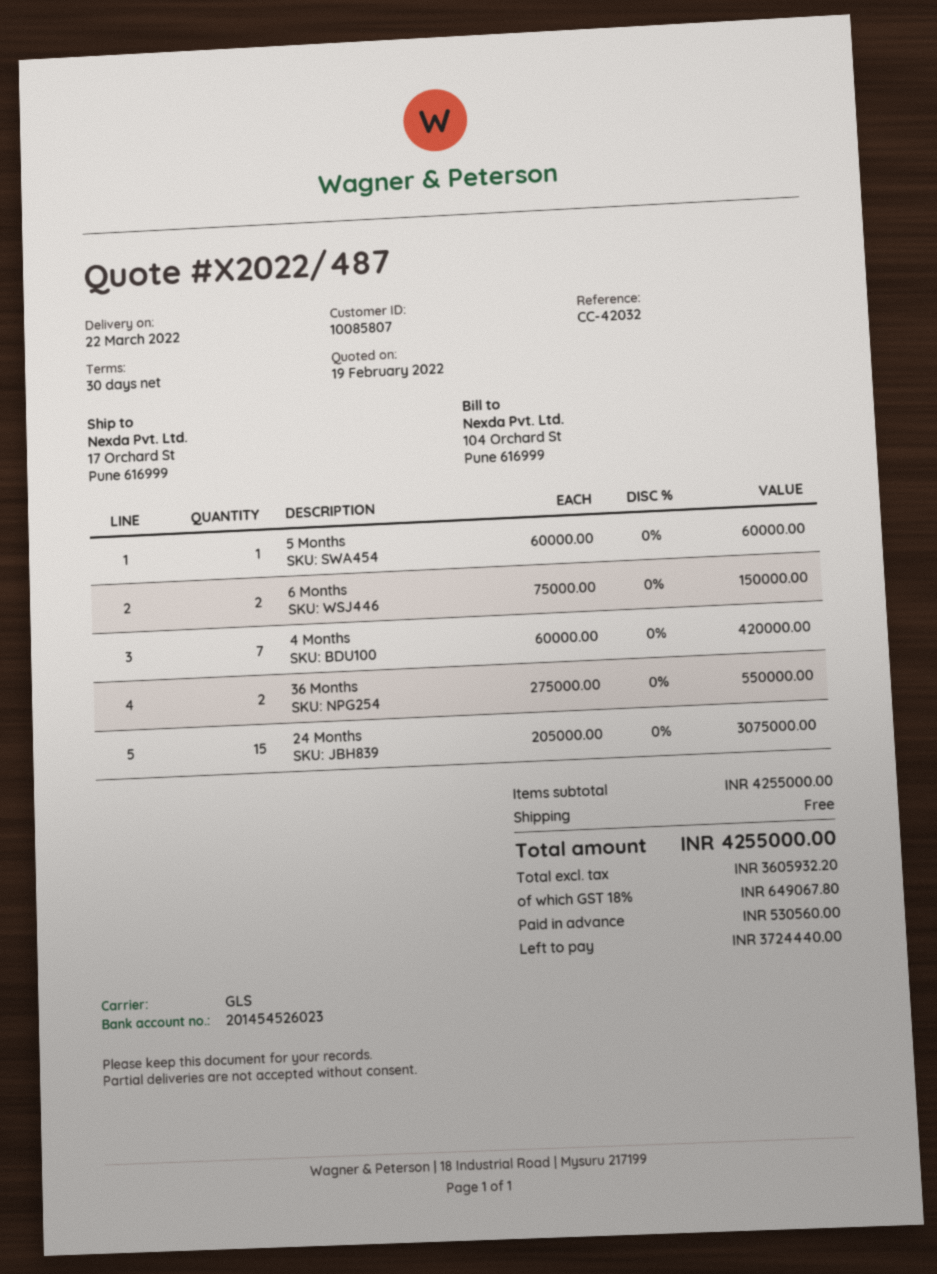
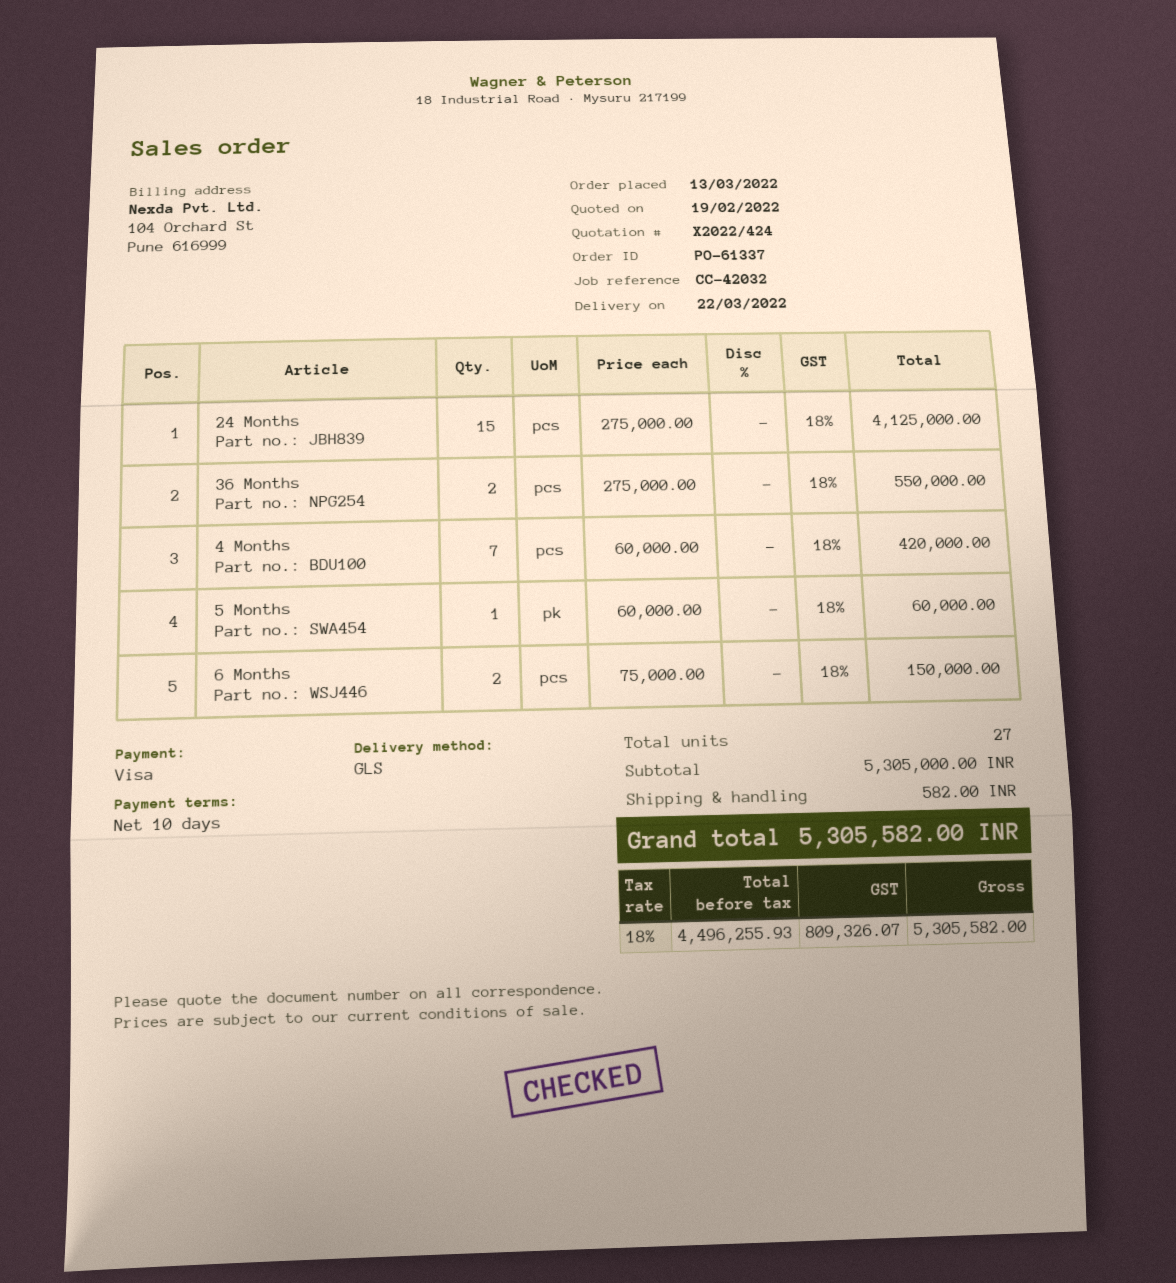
quote number: X2022/487 -> X2022/424
payment terms: 30 days -> 10 days
24 Months: 15 x 205000.00 = 3075000.00 -> 15 x 275000.00 = 4125000.00
subtotal: 4255000.00 -> 5305000.00
shipping: 0.00 -> 582.00
net: 3605932.20 -> 4496255.93
tax: 18% = 649067.80 -> 18% = 809326.07
total: 4255000.00 -> 5305582.00

